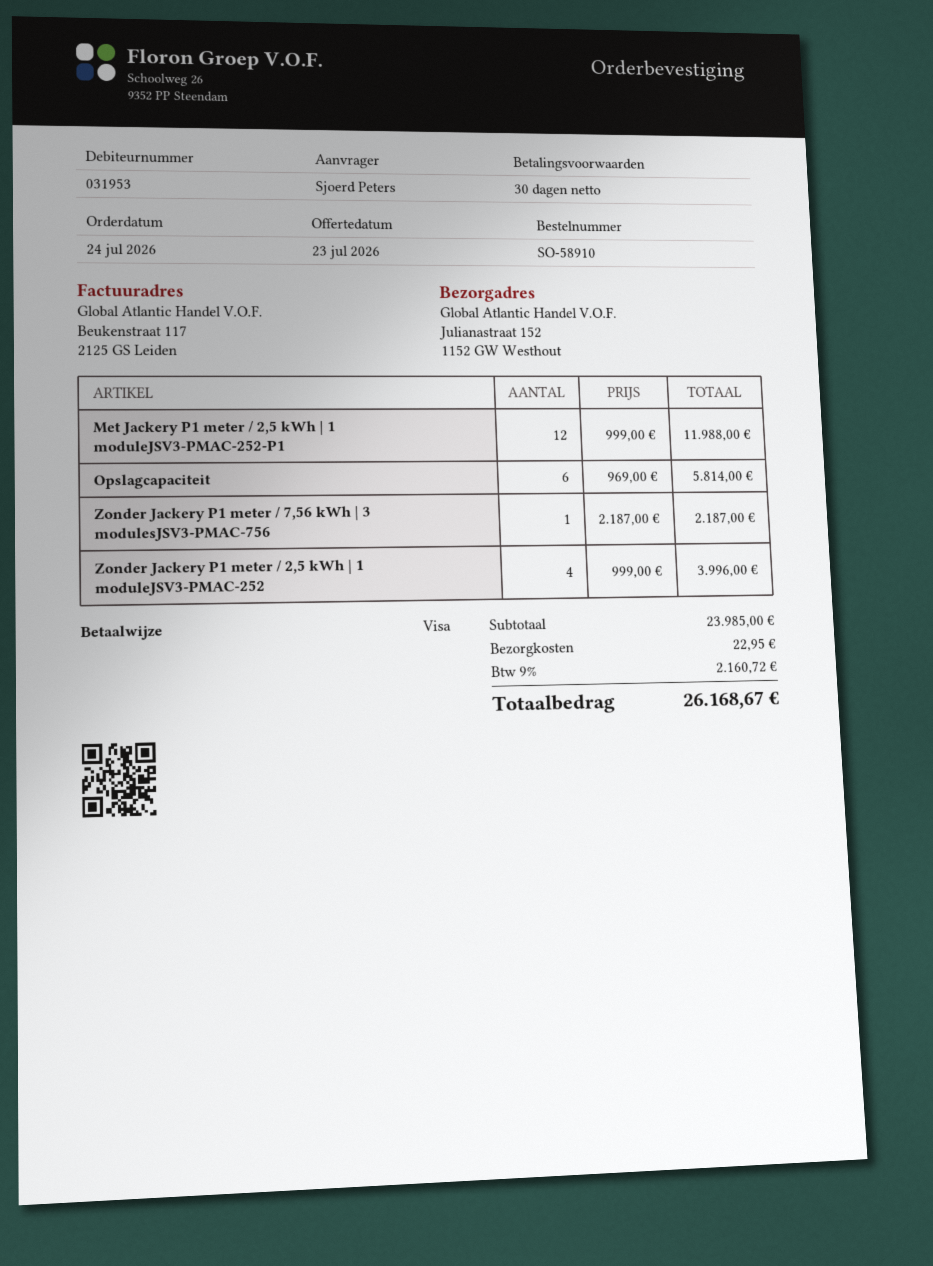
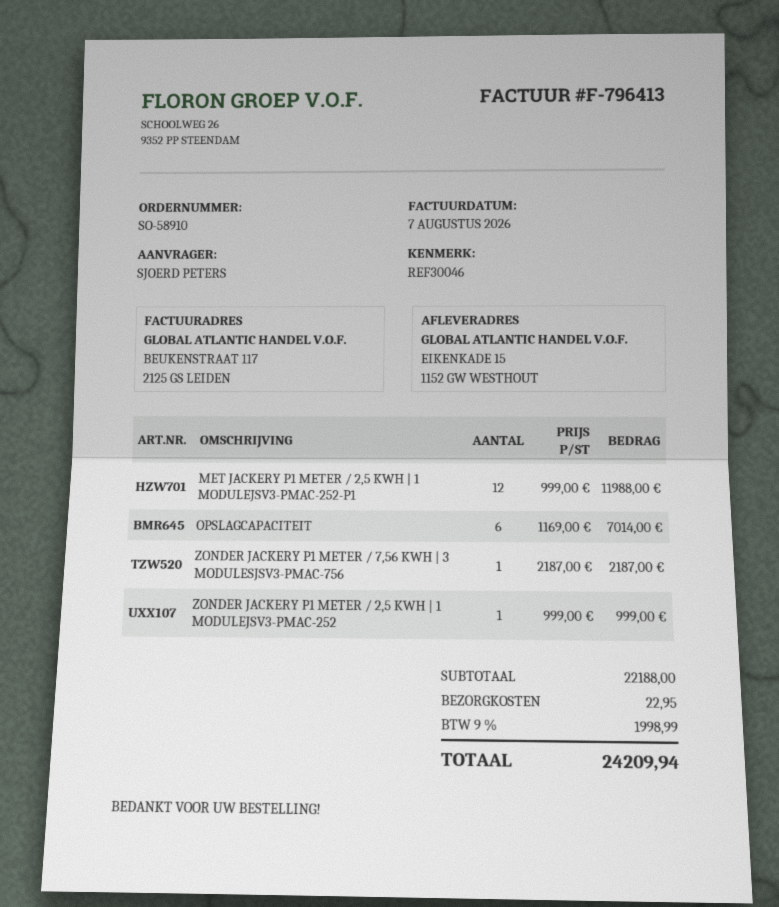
ship to: Julianastraat 152, 1152 GW Westhout -> EIKENKADE 15, 1152 GW WESTHOUT
Opslagcapaciteit: 6 x 969.00 = 5814.00 -> 6 x 1169.00 = 7014.00
Zonder Jackery P1 meter / 2,5 kWh | 1 moduleJSV3-PMAC-252: 4 x 999.00 = 3996.00 -> 1 x 999.00 = 999.00
subtotal: 23985.00 -> 22188.00
tax: 9% = 2160.72 -> 9% = 1998.99
total: 26168.67 -> 24209.94

